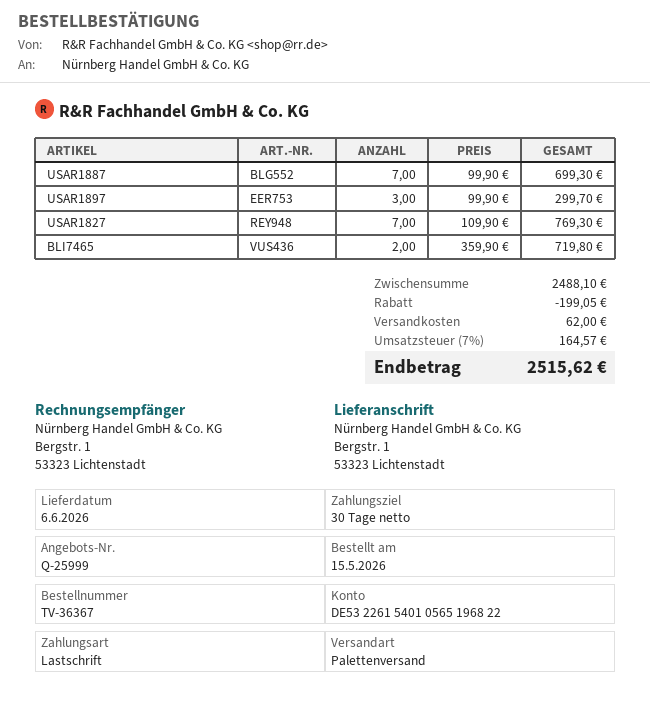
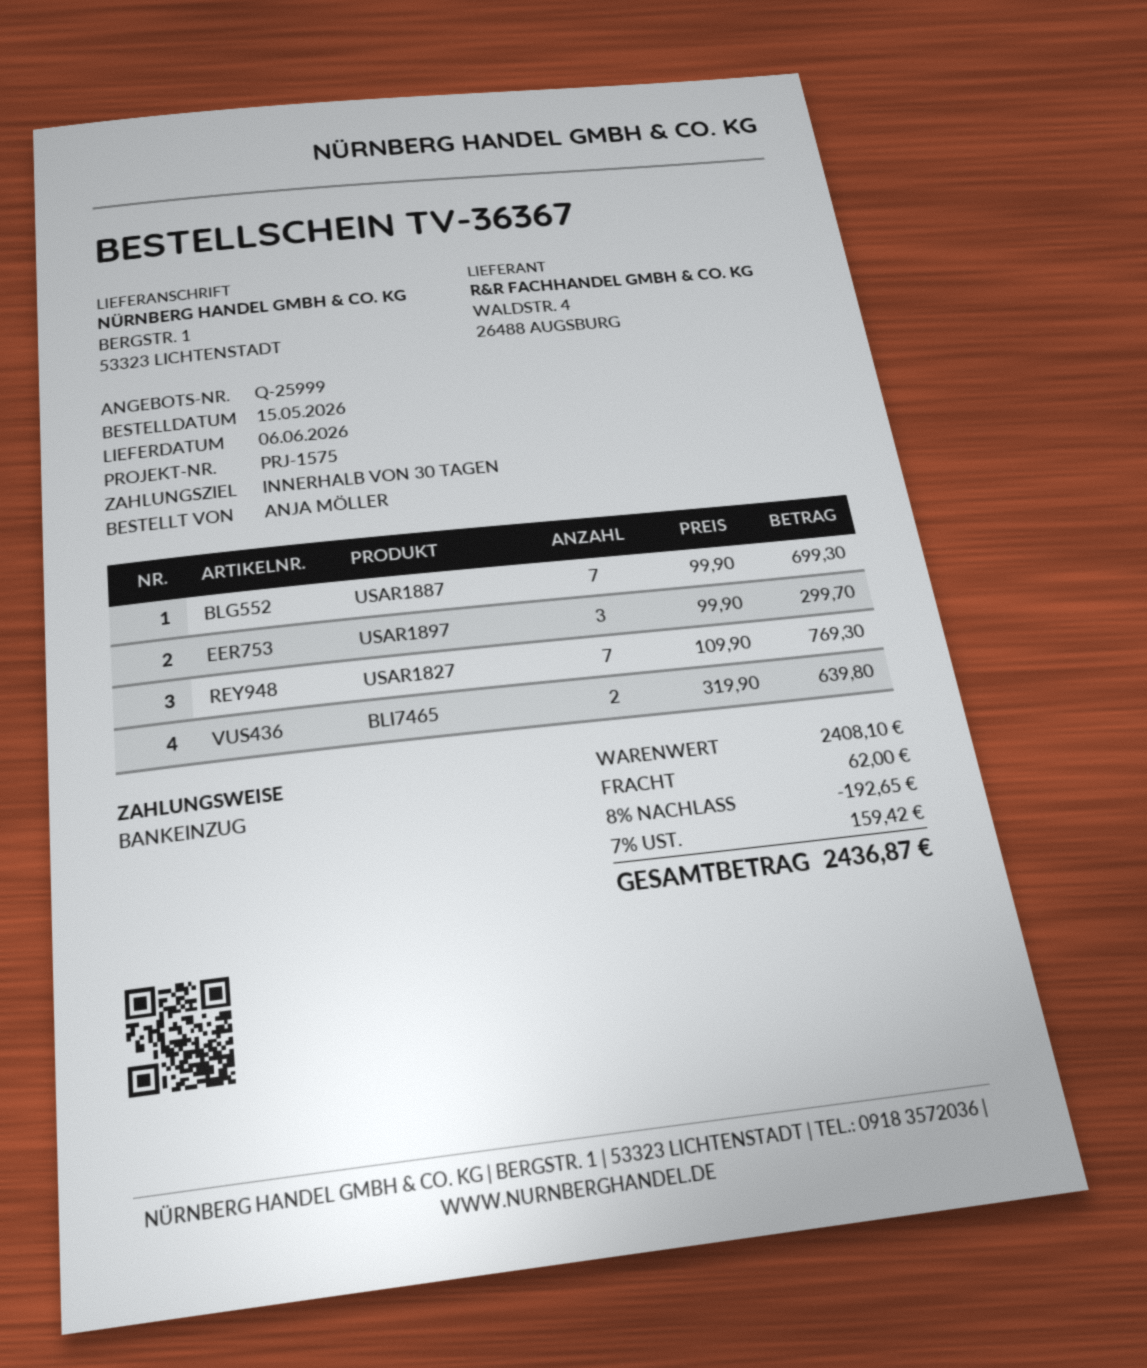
BLI7465: 2 x 359.90 = 719.80 -> 2 x 319.90 = 639.80
subtotal: 2488.10 -> 2408.10
discount: 199.05 -> 192.65
tax: 7% = 164.57 -> 7% = 159.42
total: 2515.62 -> 2436.87

